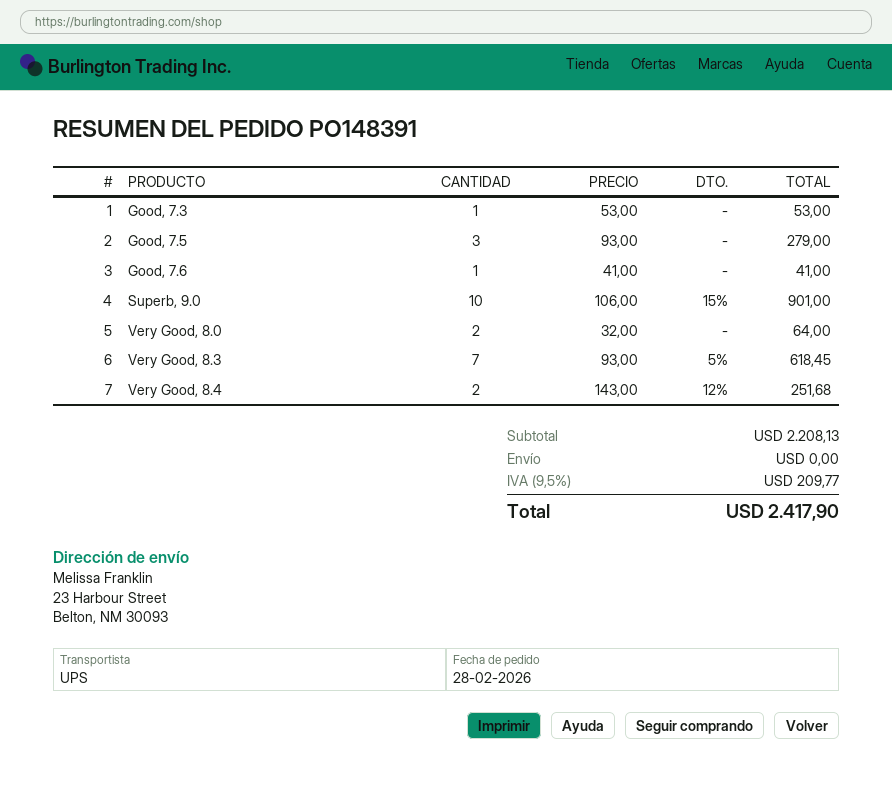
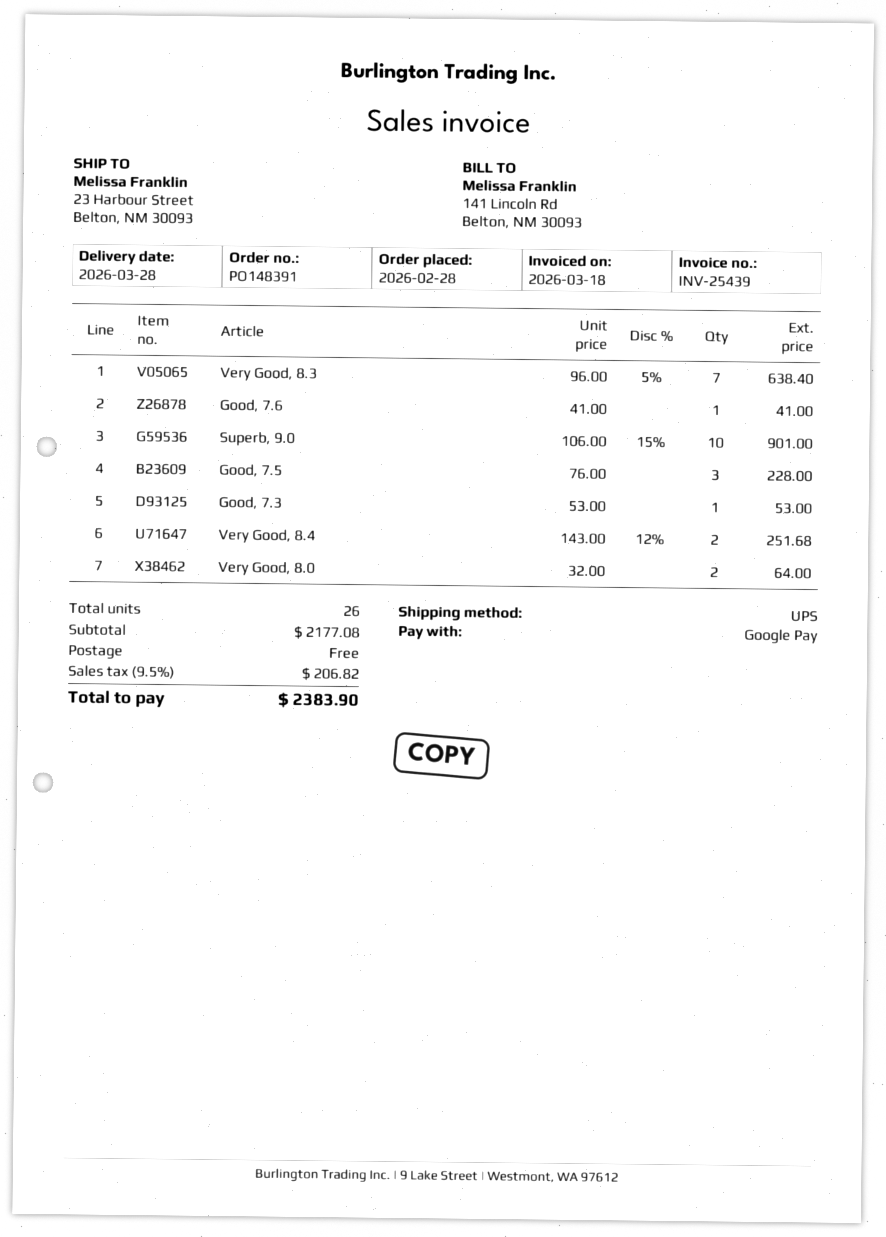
Good, 7.5: 3 x 93.00 = 279.00 -> 3 x 76.00 = 228.00
Very Good, 8.3: 7 x 93.00 - 5% = 618.45 -> 7 x 96.00 - 5% = 638.40
subtotal: 2208.13 -> 2177.08
tax: 9.5% = 209.77 -> 9.5% = 206.82
total: 2417.90 -> 2383.90

